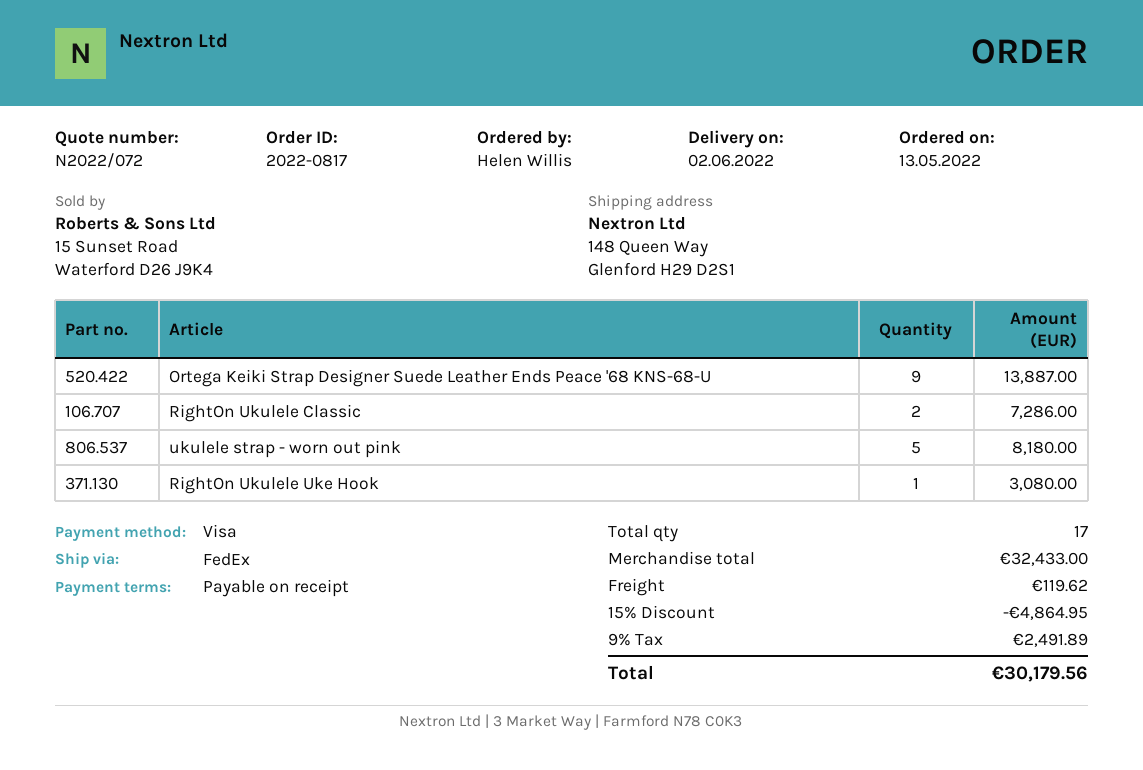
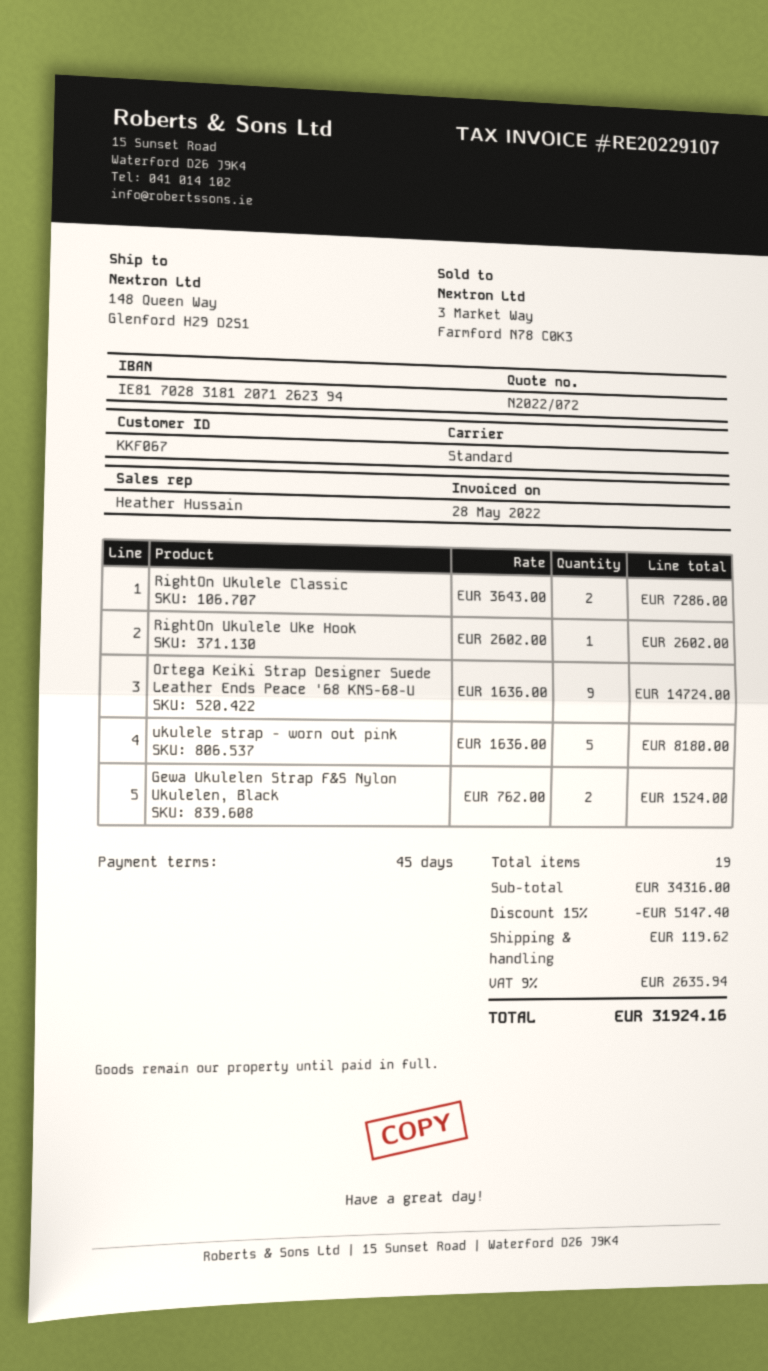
payment terms: on receipt -> 45 days
shipping method: FedEx -> standard
Ortega Keiki Strap Designer Suede Leather Ends Peace '68 KNS-68-U: 9 for 13887.00 -> 9 for 14724.00
RightOn Ukulele Uke Hook: 1 for 3080.00 -> 1 for 2602.00
Gewa Ukulelen Strap F&S Nylon Ukulelen, Black: none -> 2 for 1524.00
total quantity: 17 -> 19
subtotal: 32433.00 -> 34316.00
discount: 15% = 4864.95 -> 15% = 5147.40
tax: 9% = 2491.89 -> 9% = 2635.94
total: 30179.56 -> 31924.16

